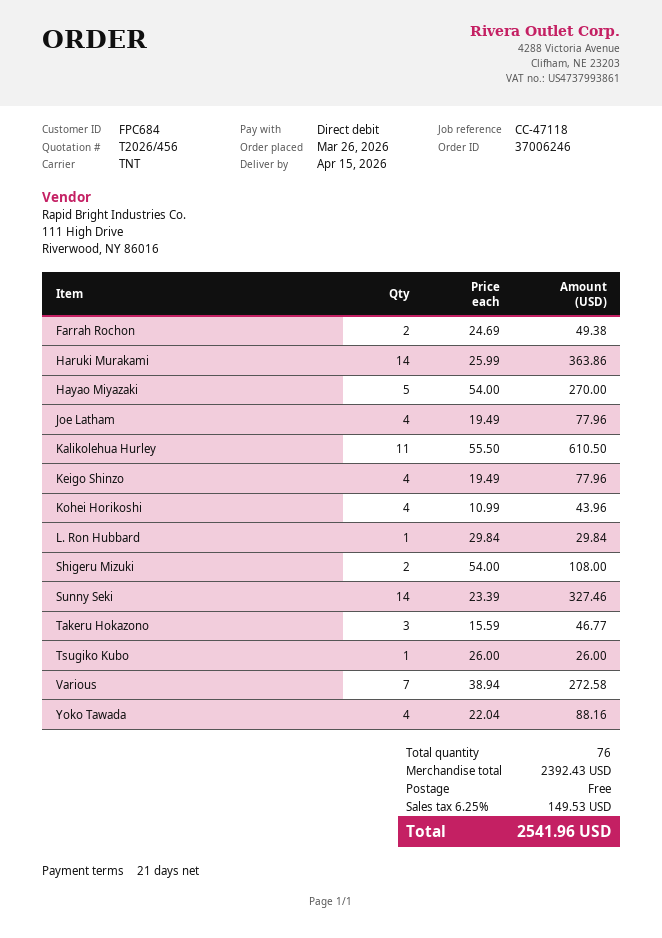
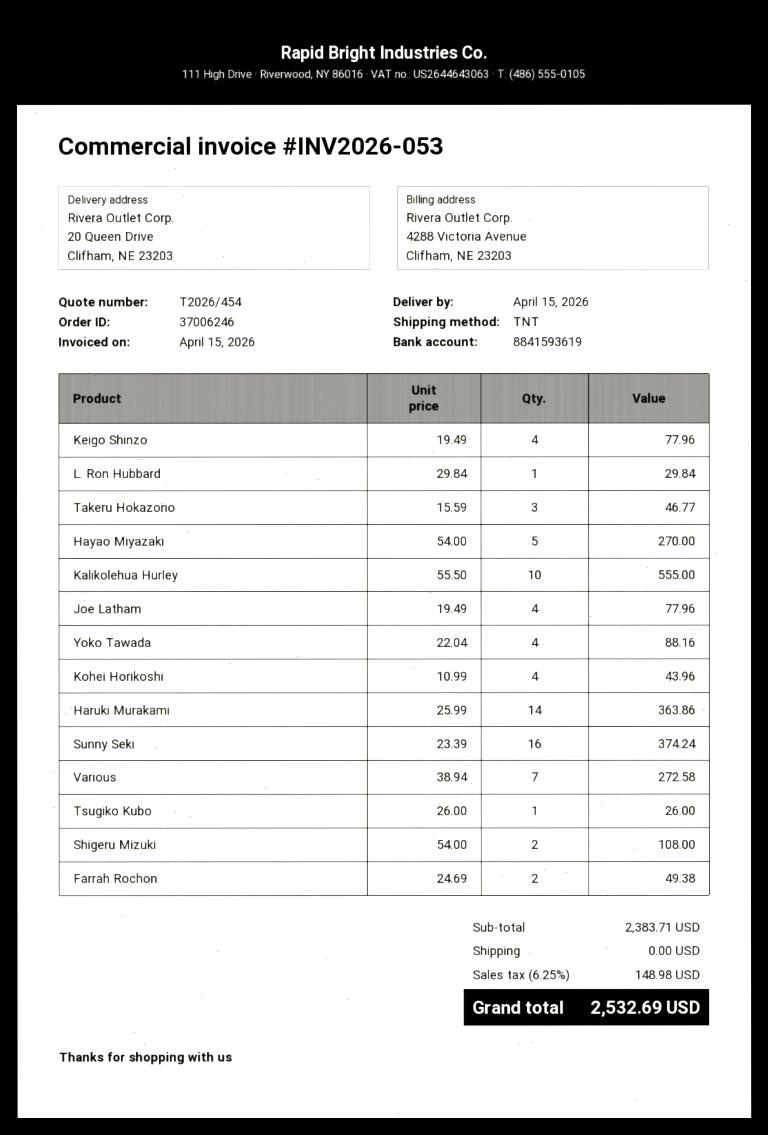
quote number: T2026/456 -> T2026/454
Kalikolehua Hurley: 11 x 55.50 = 610.50 -> 10 x 55.50 = 555.00
Sunny Seki: 14 x 23.39 = 327.46 -> 16 x 23.39 = 374.24
subtotal: 2392.43 -> 2383.71
tax: 6.25% = 149.53 -> 6.25% = 148.98
total: 2541.96 -> 2532.69

